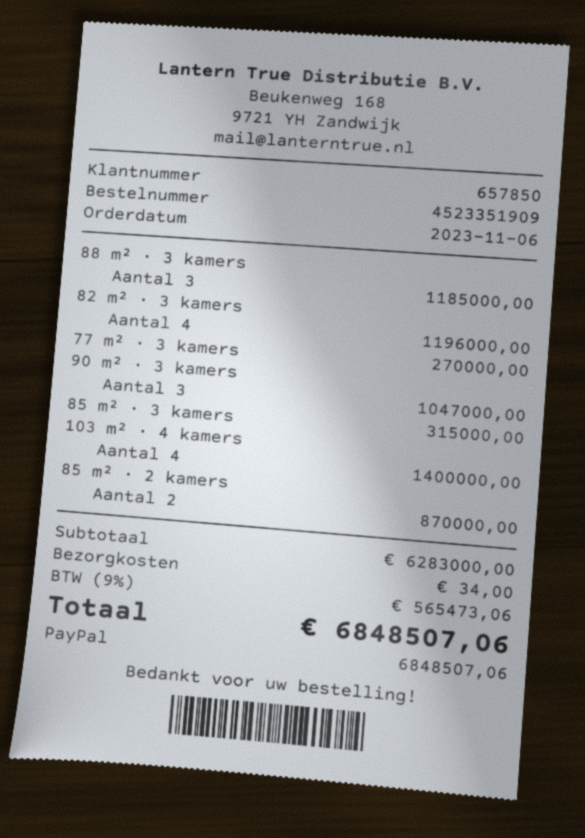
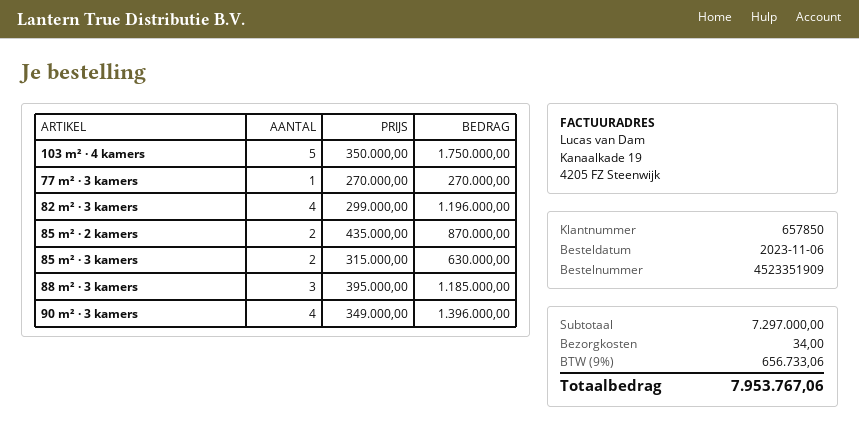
90 m² · 3 kamers: 3 for 1047000.00 -> 4 for 1396000.00
85 m² · 3 kamers: 1 for 315000.00 -> 2 for 630000.00
103 m² · 4 kamers: 4 for 1400000.00 -> 5 for 1750000.00
subtotal: 6283000.00 -> 7297000.00
tax: 9% = 565473.06 -> 9% = 656733.06
total: 6848507.06 -> 7953767.06

